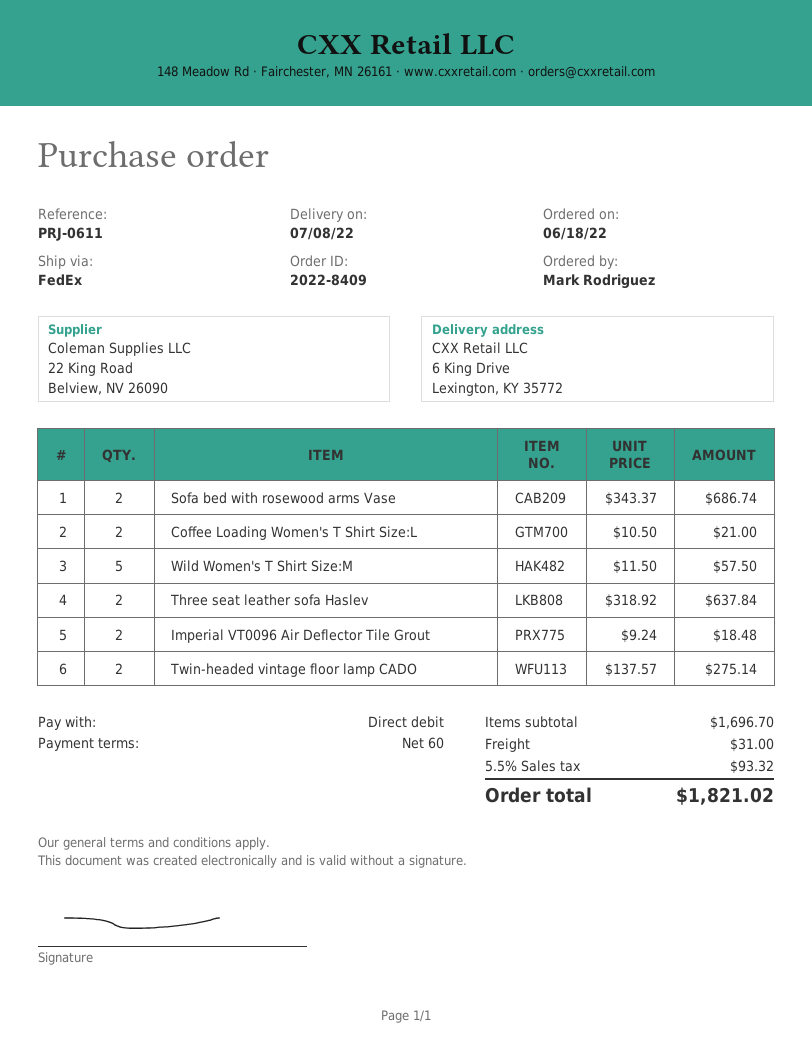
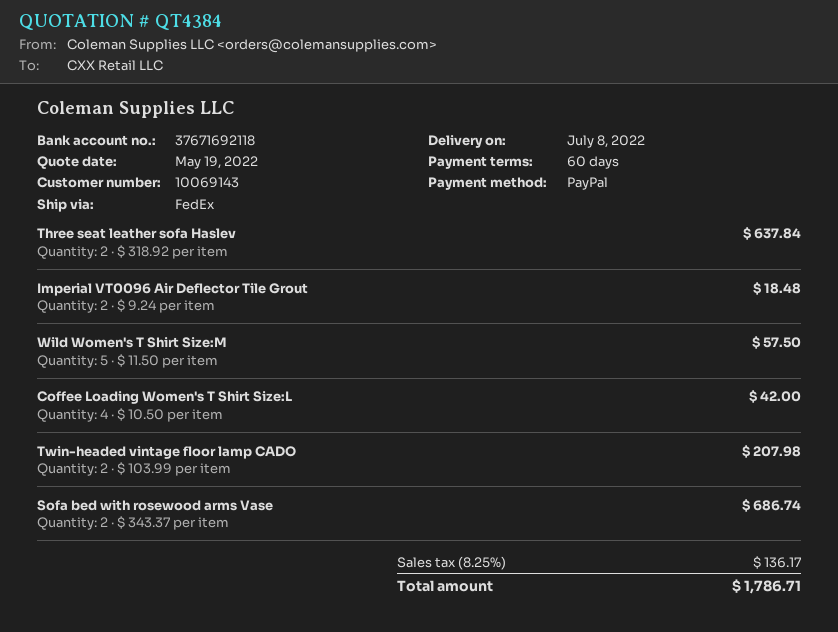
payment method: direct debit -> PayPal
Coffee Loading Women's T Shirt Size:L: 2 x 10.50 = 21.00 -> 4 x 10.50 = 42.00
Twin-headed vintage floor lamp CADO: 2 x 137.57 = 275.14 -> 2 x 103.99 = 207.98
shipping: 31.00 -> none
tax: 5.5% = 93.32 -> 8.25% = 136.17
total: 1821.02 -> 1786.71

